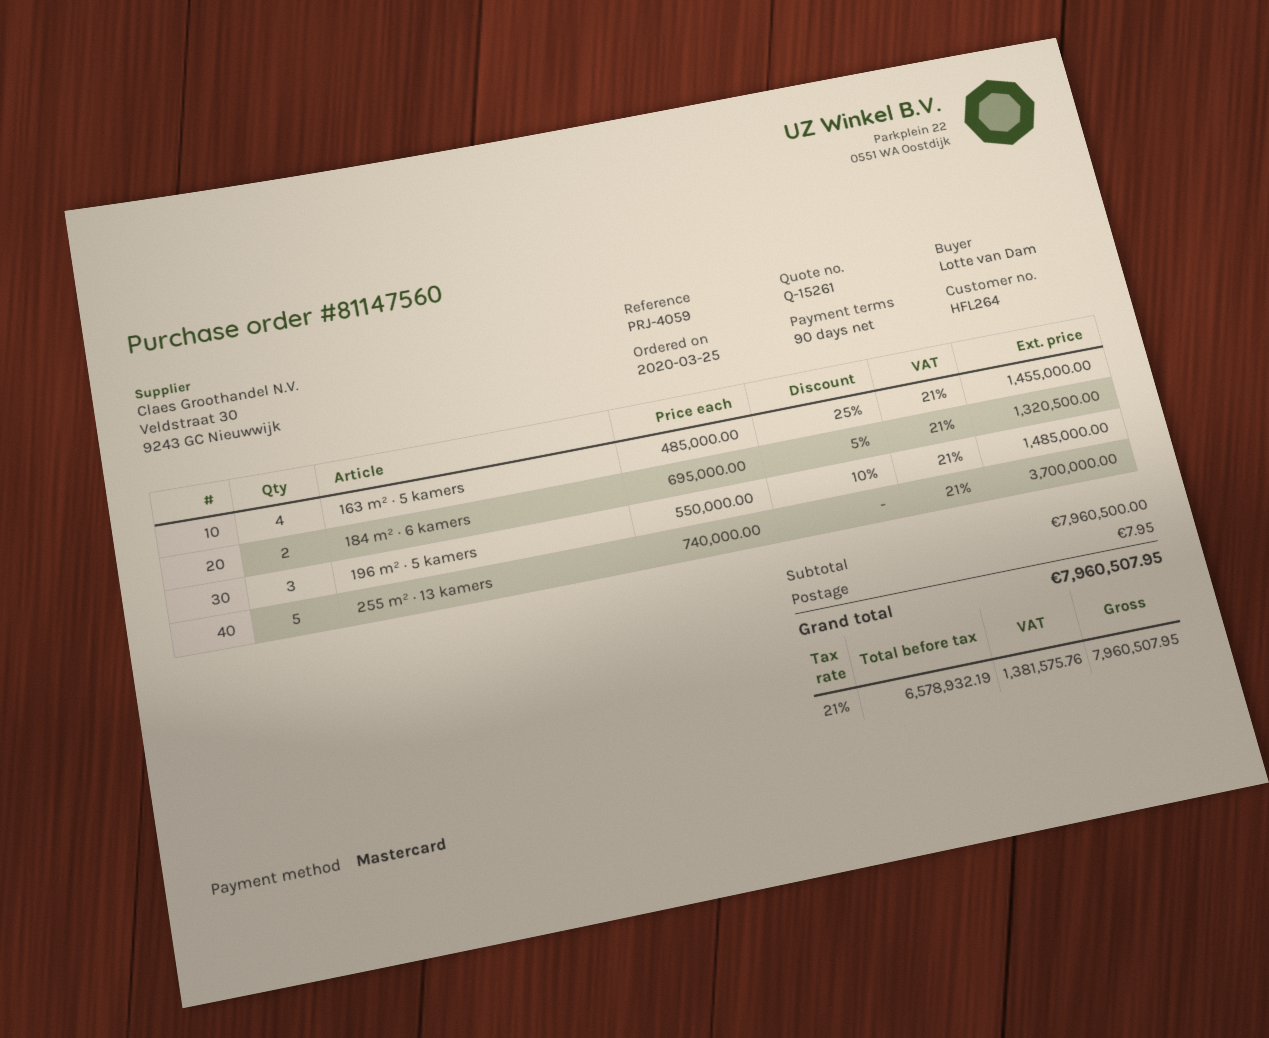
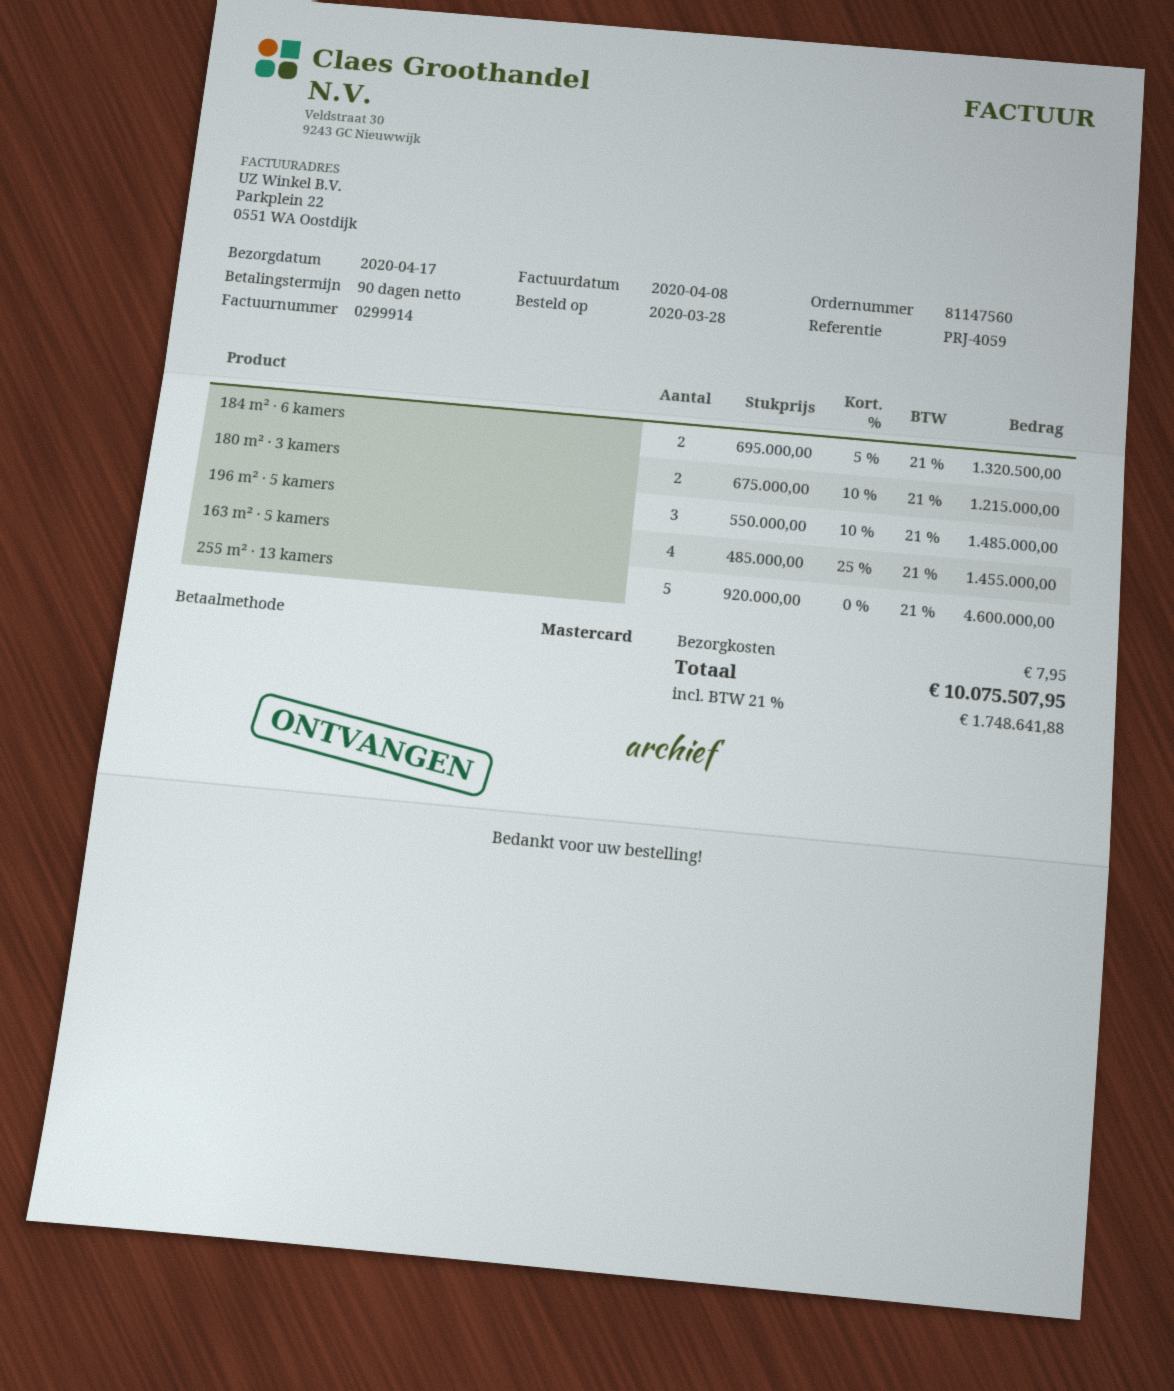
order date: 2020-03-25 -> 2020-03-28
255 m² · 13 kamers: 5 x 740000.00 = 3700000.00 -> 5 x 920000.00 = 4600000.00
180 m² · 3 kamers: none -> 2 x 675000.00 - 10% = 1215000.00
tax: 21% = 1381575.76 -> 21% = 1748641.88
total: 7960507.95 -> 10075507.95

